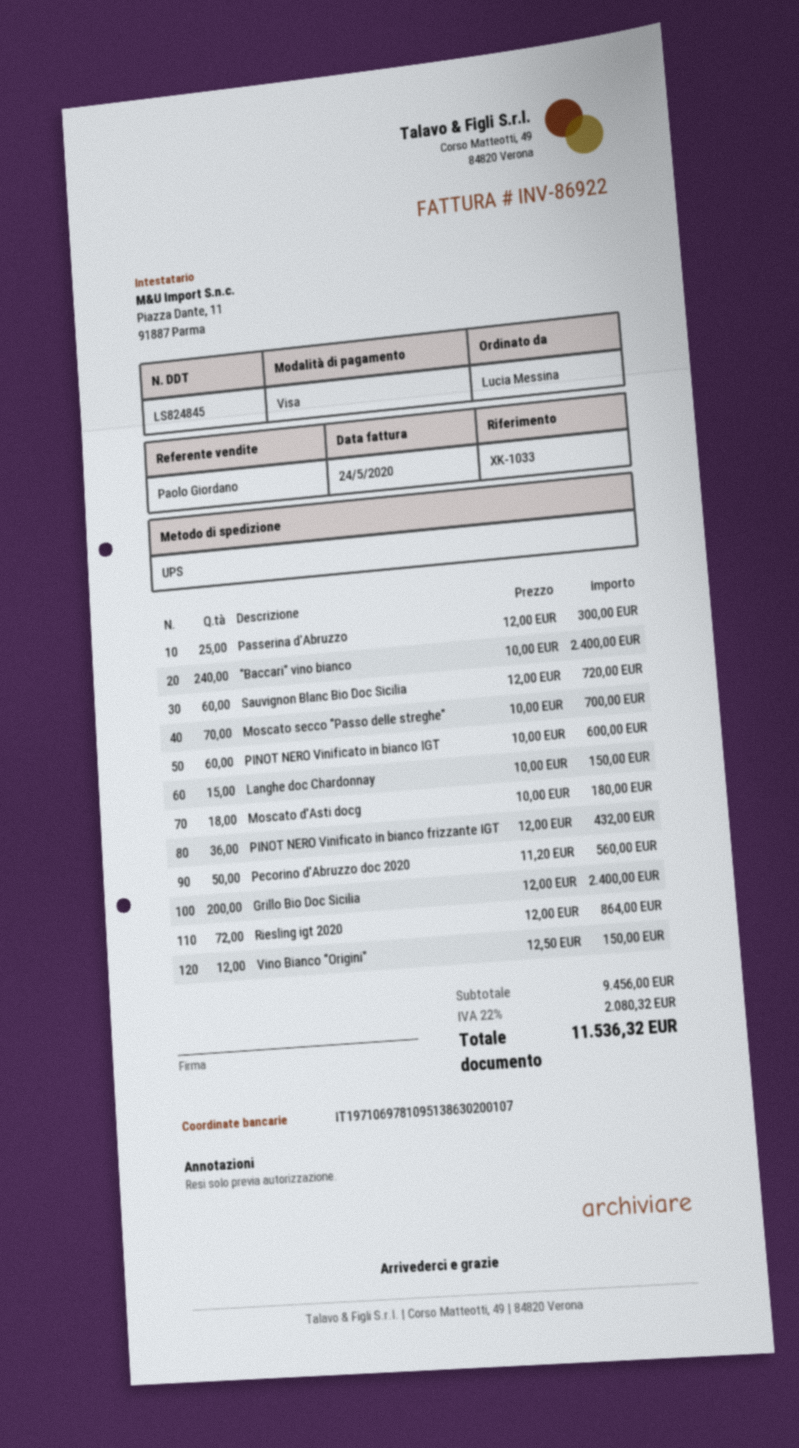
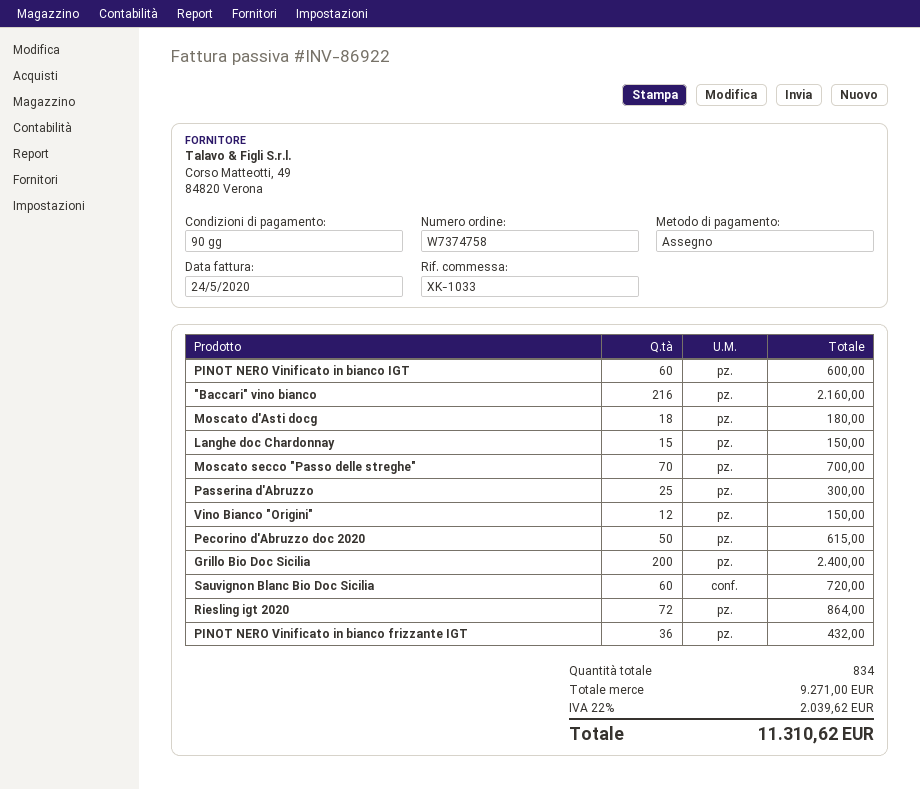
payment method: Visa -> cheque
"Baccari" vino bianco: 240 for 2400.00 -> 216 for 2160.00
Pecorino d'Abruzzo doc 2020: 50 for 560.00 -> 50 for 615.00
subtotal: 9456.00 -> 9271.00
tax: 22% = 2080.32 -> 22% = 2039.62
total: 11536.32 -> 11310.62

